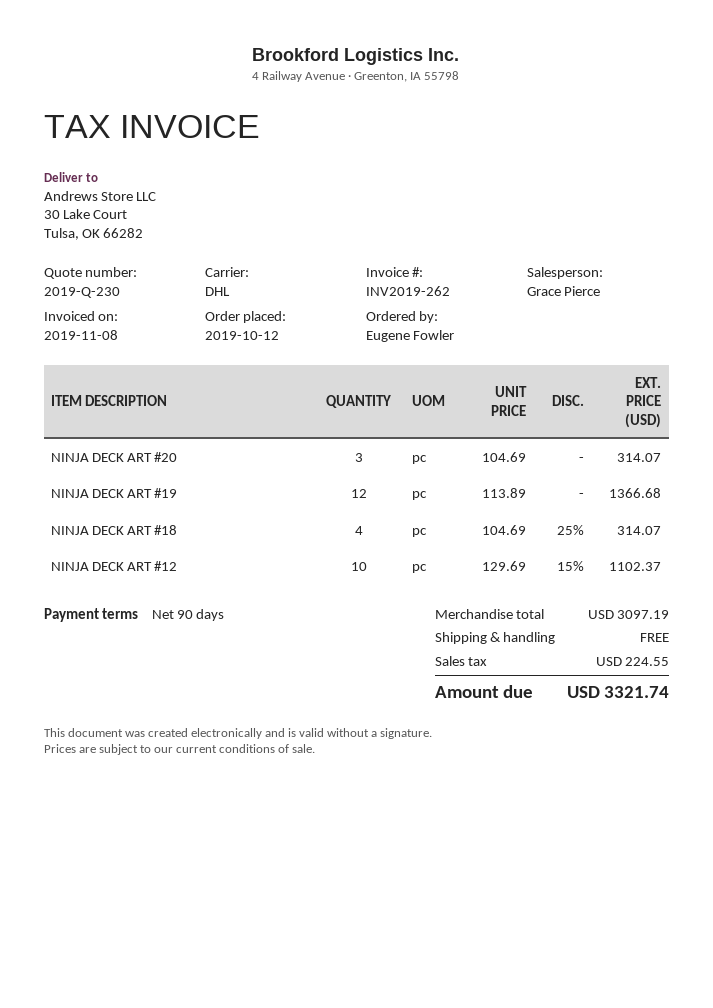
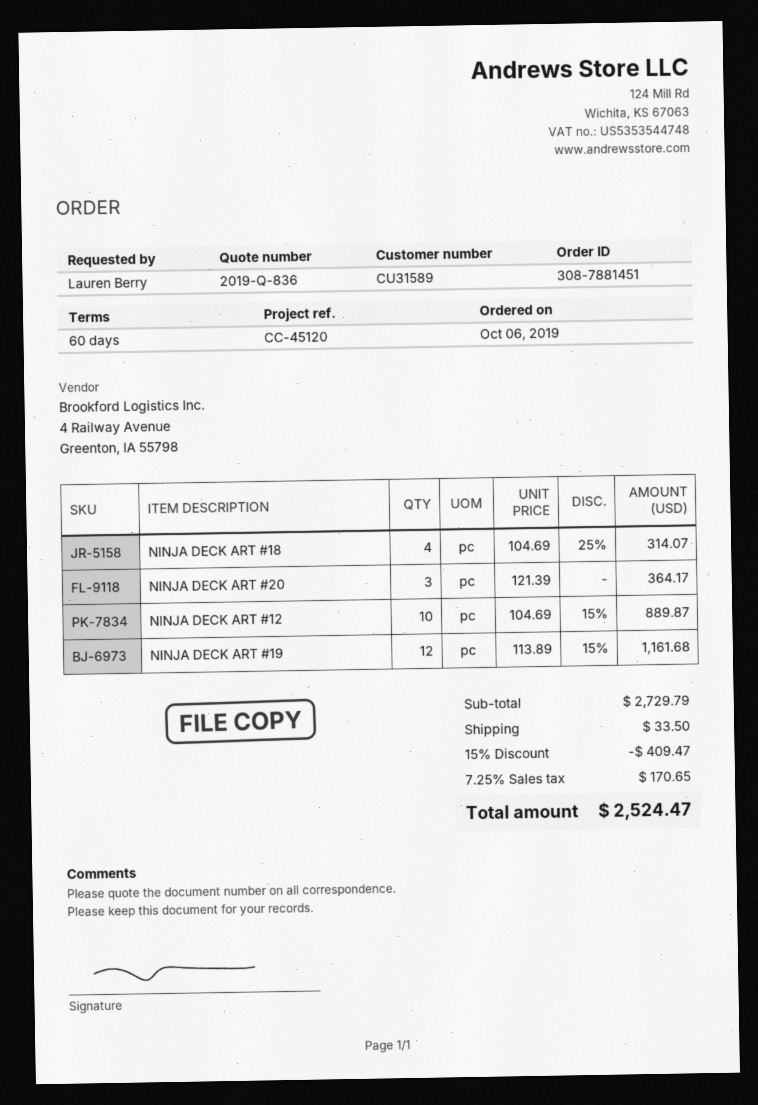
quote number: 2019-Q-230 -> 2019-Q-836
order date: 2019-10-12 -> 2019-10-06
payment terms: 90 days -> 60 days
ordered by: Eugene Fowler -> Lauren Berry
NINJA DECK ART #20: 3 x 104.69 = 314.07 -> 3 x 121.39 = 364.17
NINJA DECK ART #19: 12 x 113.89 = 1366.68 -> 12 x 113.89 - 15% = 1161.68
NINJA DECK ART #12: 10 x 129.69 - 15% = 1102.37 -> 10 x 104.69 - 15% = 889.87
subtotal: 3097.19 -> 2729.79
discount: none -> 15% = 409.47
shipping: 0.00 -> 33.50
tax: 224.55 -> 170.65
total: 3321.74 -> 2524.47

